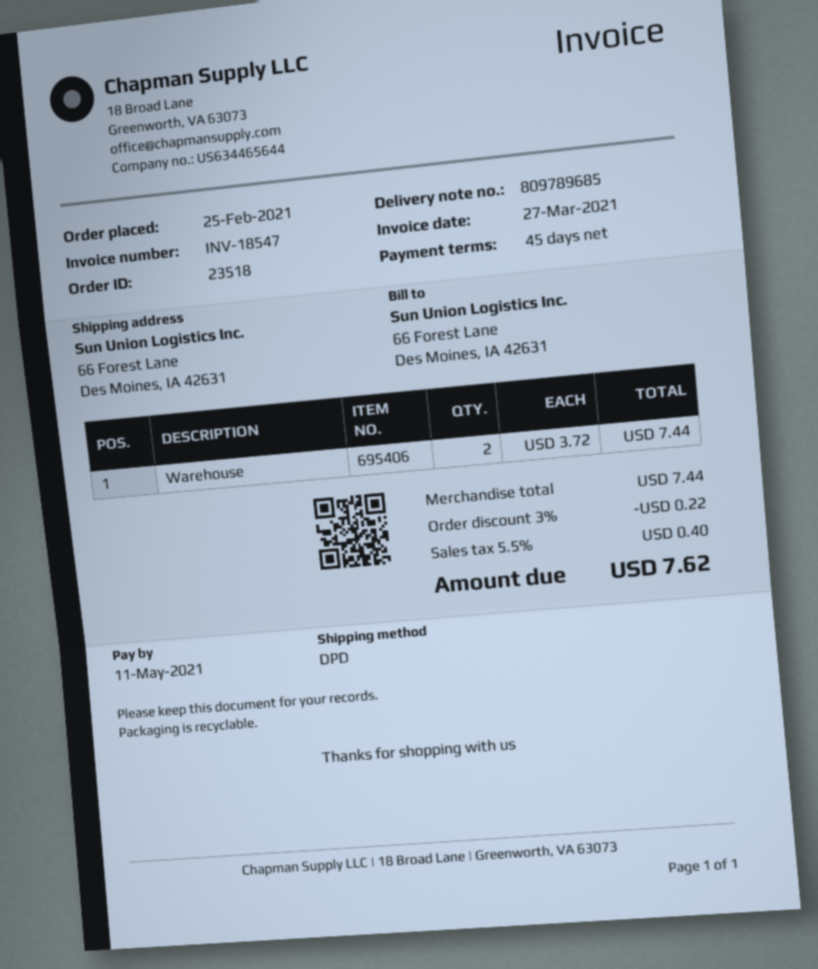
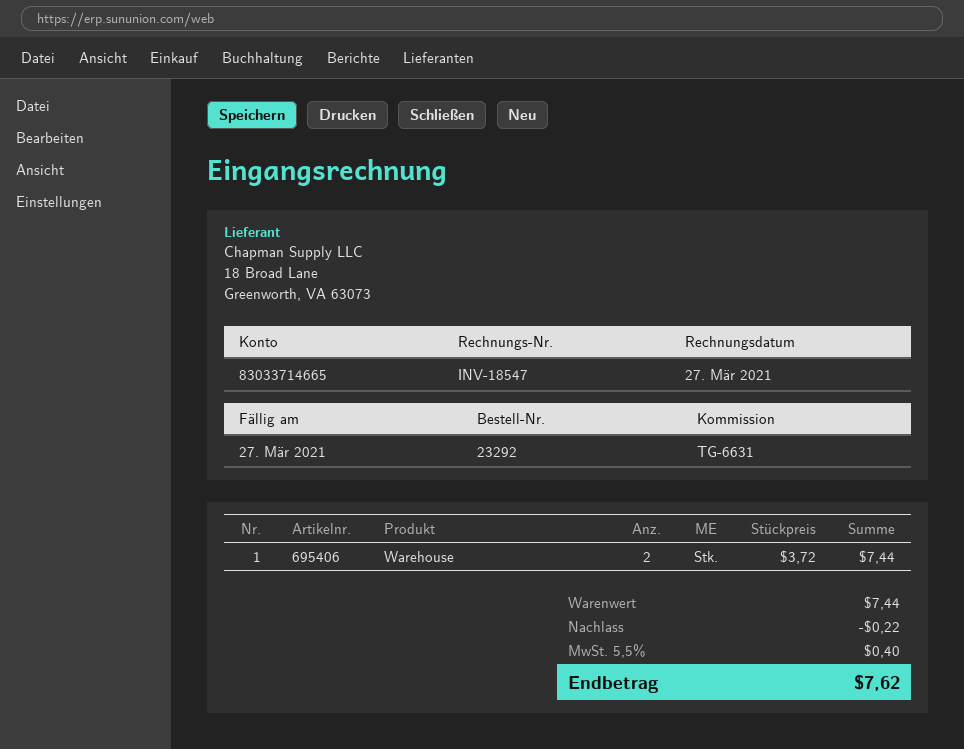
order number: 23518 -> 23292
due date: 2021-05-11 -> 2021-03-27

